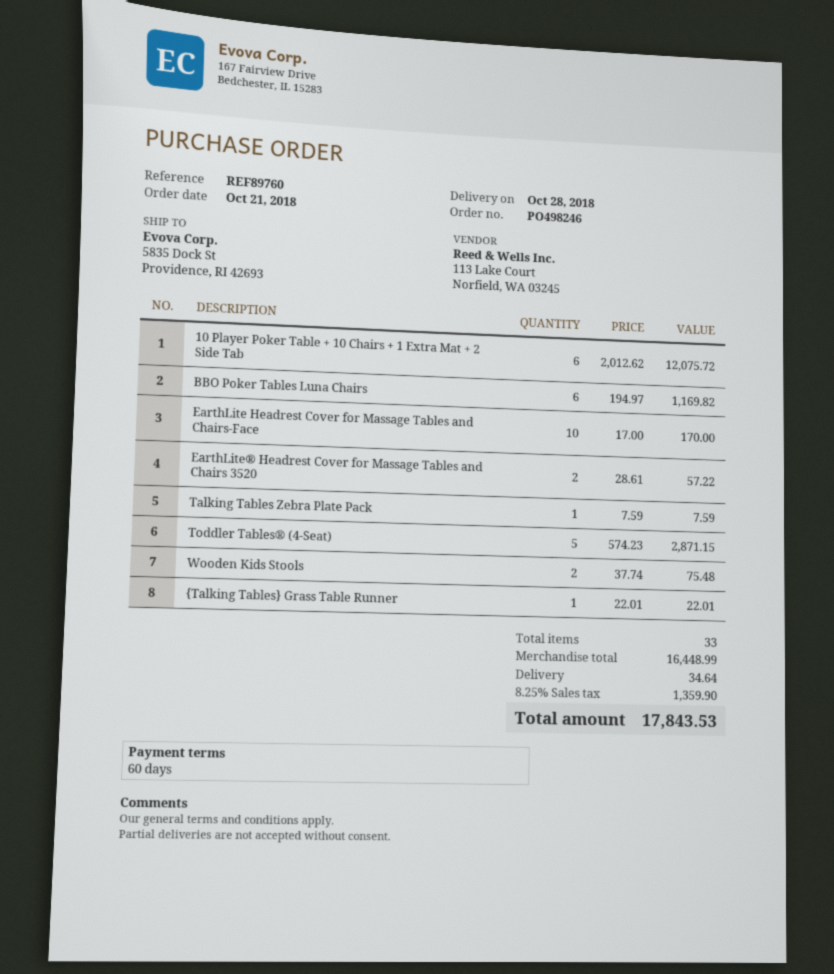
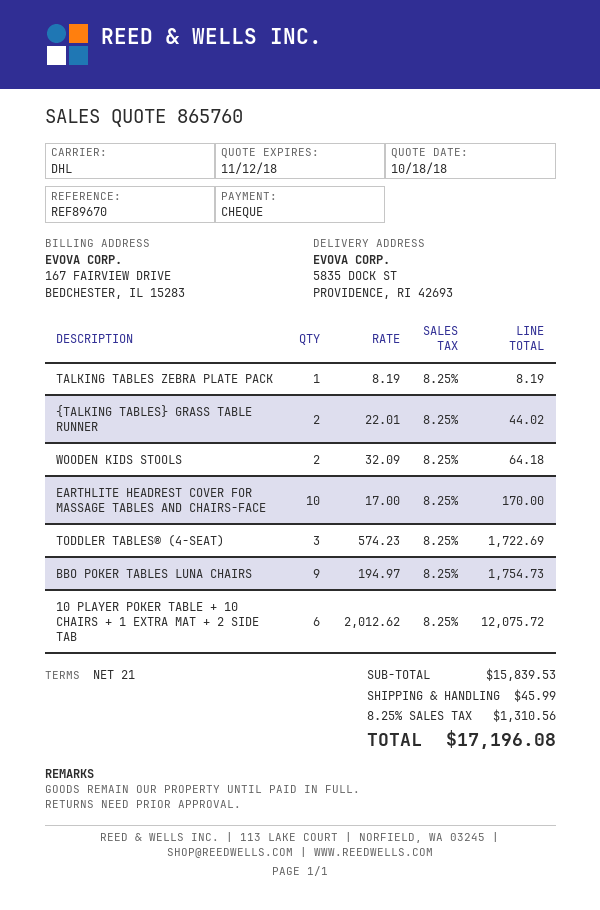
payment terms: 60 days -> 21 days
reference: REF89760 -> REF89670
BBO Poker Tables Luna Chairs: 6 x 194.97 = 1169.82 -> 9 x 194.97 = 1754.73
EarthLite® Headrest Cover for Massage Tables and Chairs 3520: 2 x 28.61 = 57.22 -> none
Talking Tables Zebra Plate Pack: 1 x 7.59 = 7.59 -> 1 x 8.19 = 8.19
Toddler Tables® (4-Seat): 5 x 574.23 = 2871.15 -> 3 x 574.23 = 1722.69
Wooden Kids Stools: 2 x 37.74 = 75.48 -> 2 x 32.09 = 64.18
{Talking Tables} Grass Table Runner: 1 x 22.01 = 22.01 -> 2 x 22.01 = 44.02
subtotal: 16448.99 -> 15839.53
shipping: 34.64 -> 45.99
tax: 8.25% = 1359.90 -> 8.25% = 1310.56
total: 17843.53 -> 17196.08

